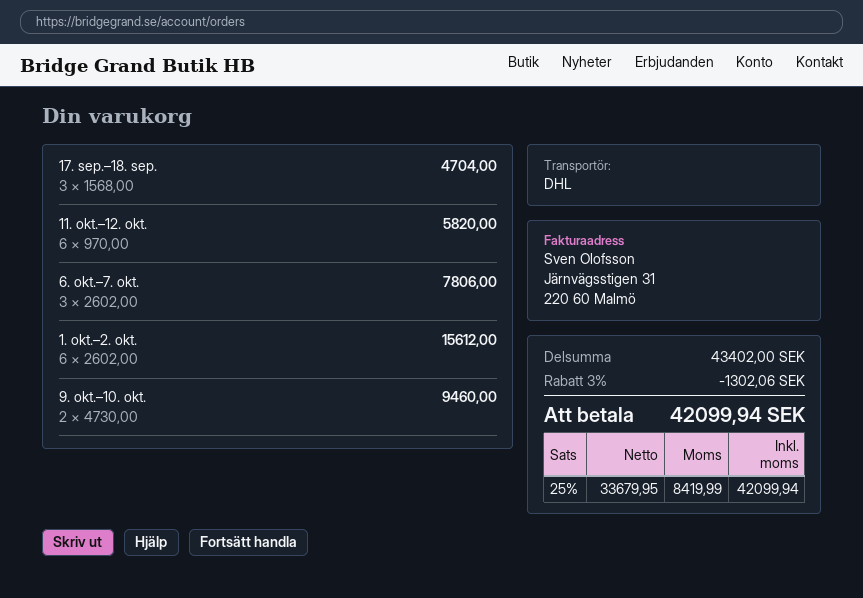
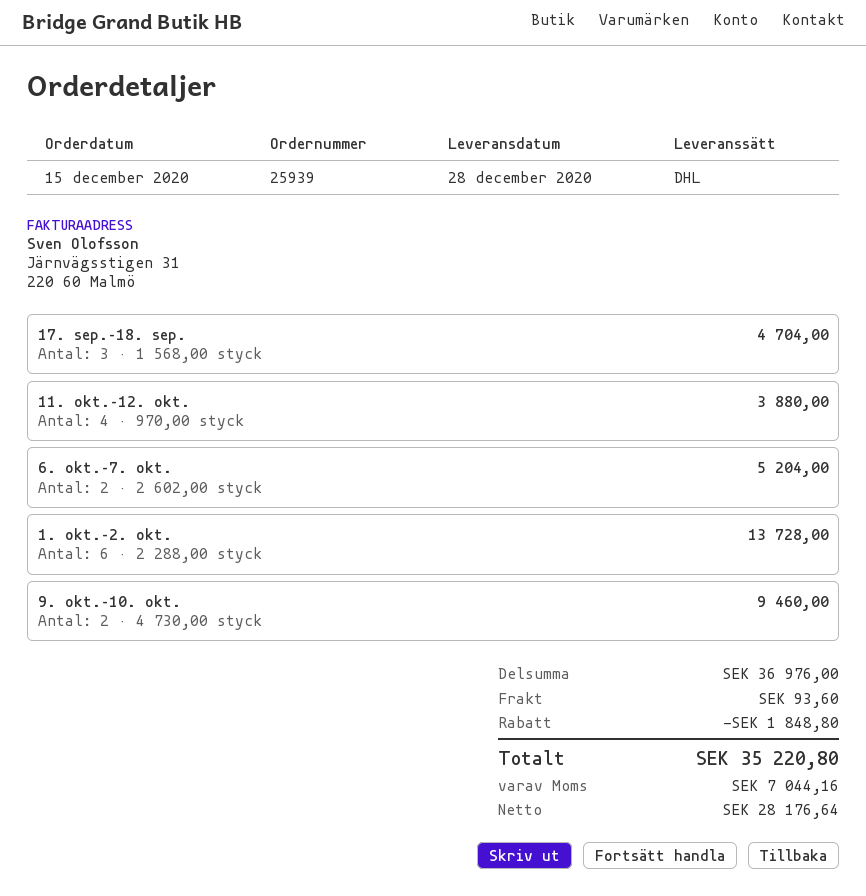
11. okt.–12. okt.: 6 x 970.00 = 5820.00 -> 4 x 970.00 = 3880.00
6. okt.–7. okt.: 3 x 2602.00 = 7806.00 -> 2 x 2602.00 = 5204.00
1. okt.–2. okt.: 6 x 2602.00 = 15612.00 -> 6 x 2288.00 = 13728.00
subtotal: 43402.00 -> 36976.00
discount: 1302.06 -> 1848.80
shipping: none -> 93.60
net: 33679.95 -> 28176.64
tax: 8419.99 -> 7044.16
total: 42099.94 -> 35220.80

